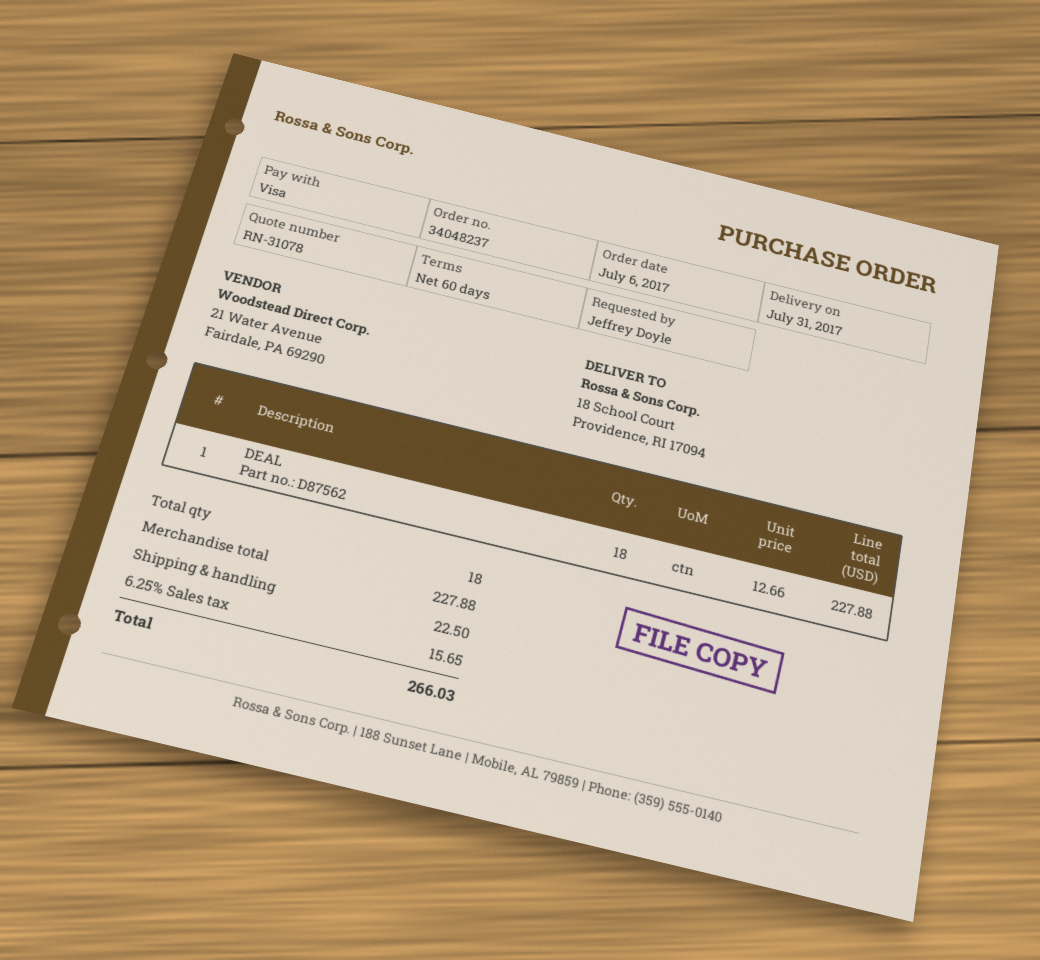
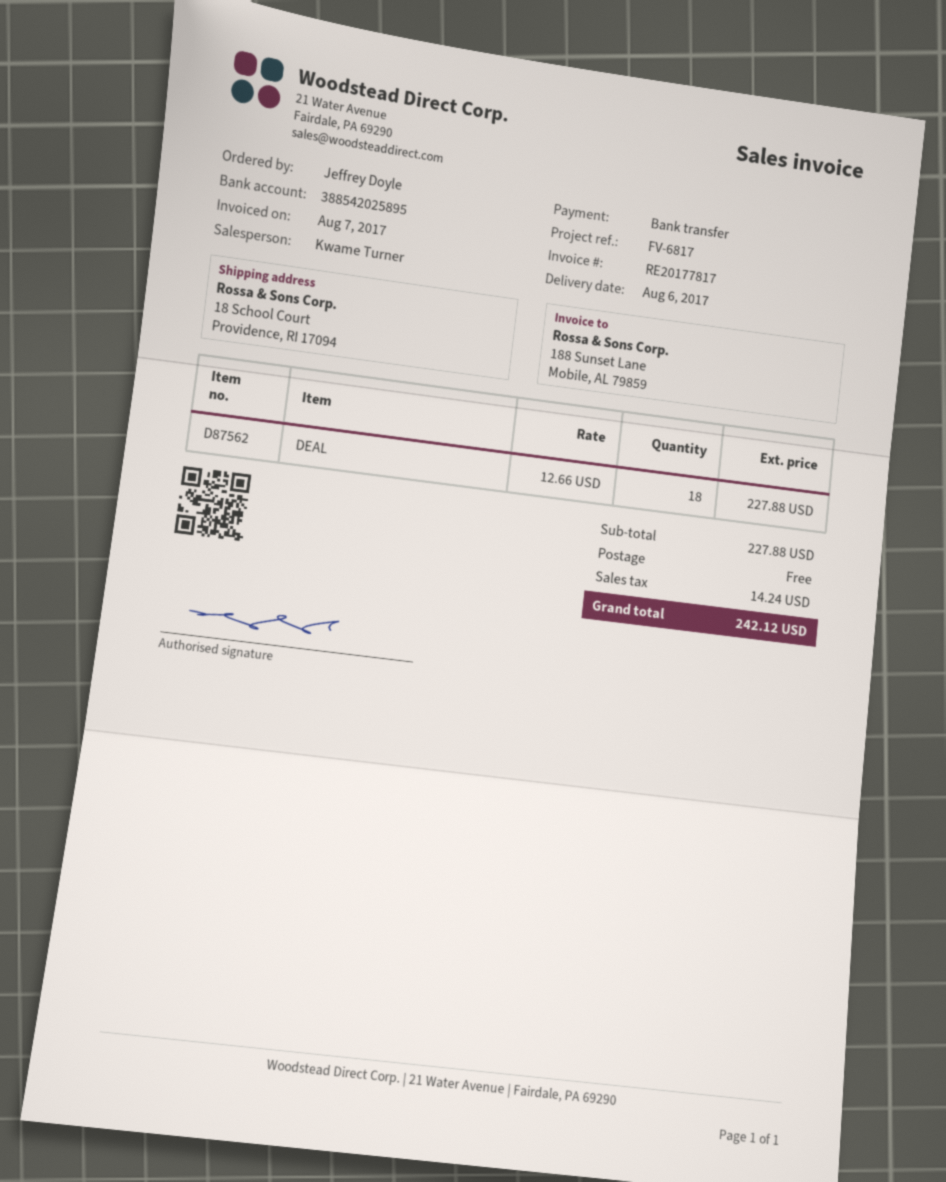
delivery date: 2017-07-31 -> 2017-08-06
payment method: Visa -> bank transfer
shipping: 22.50 -> 0.00
tax: 15.65 -> 14.24
total: 266.03 -> 242.12

